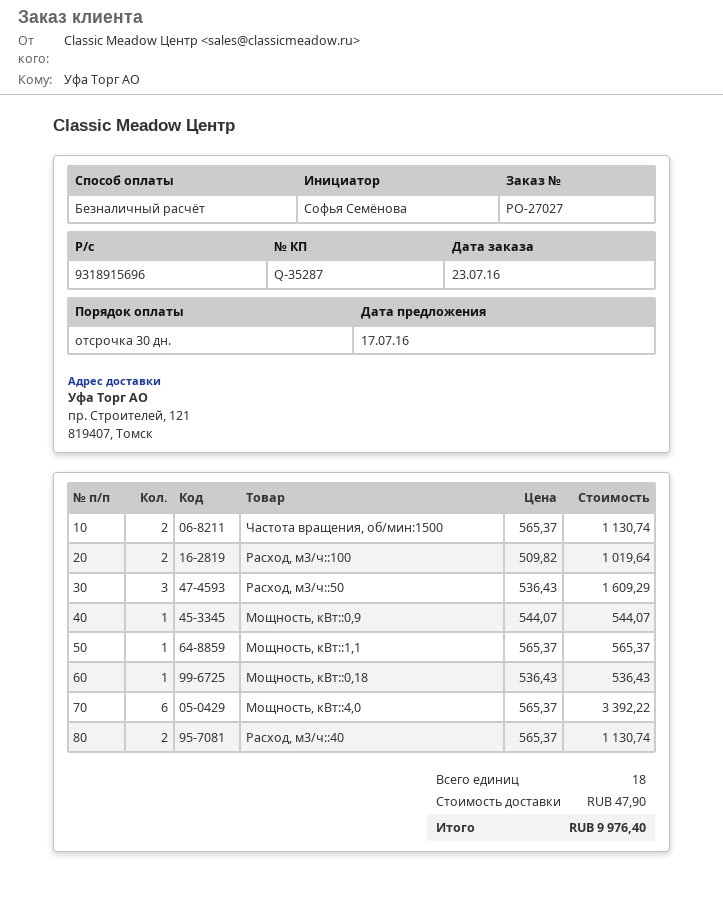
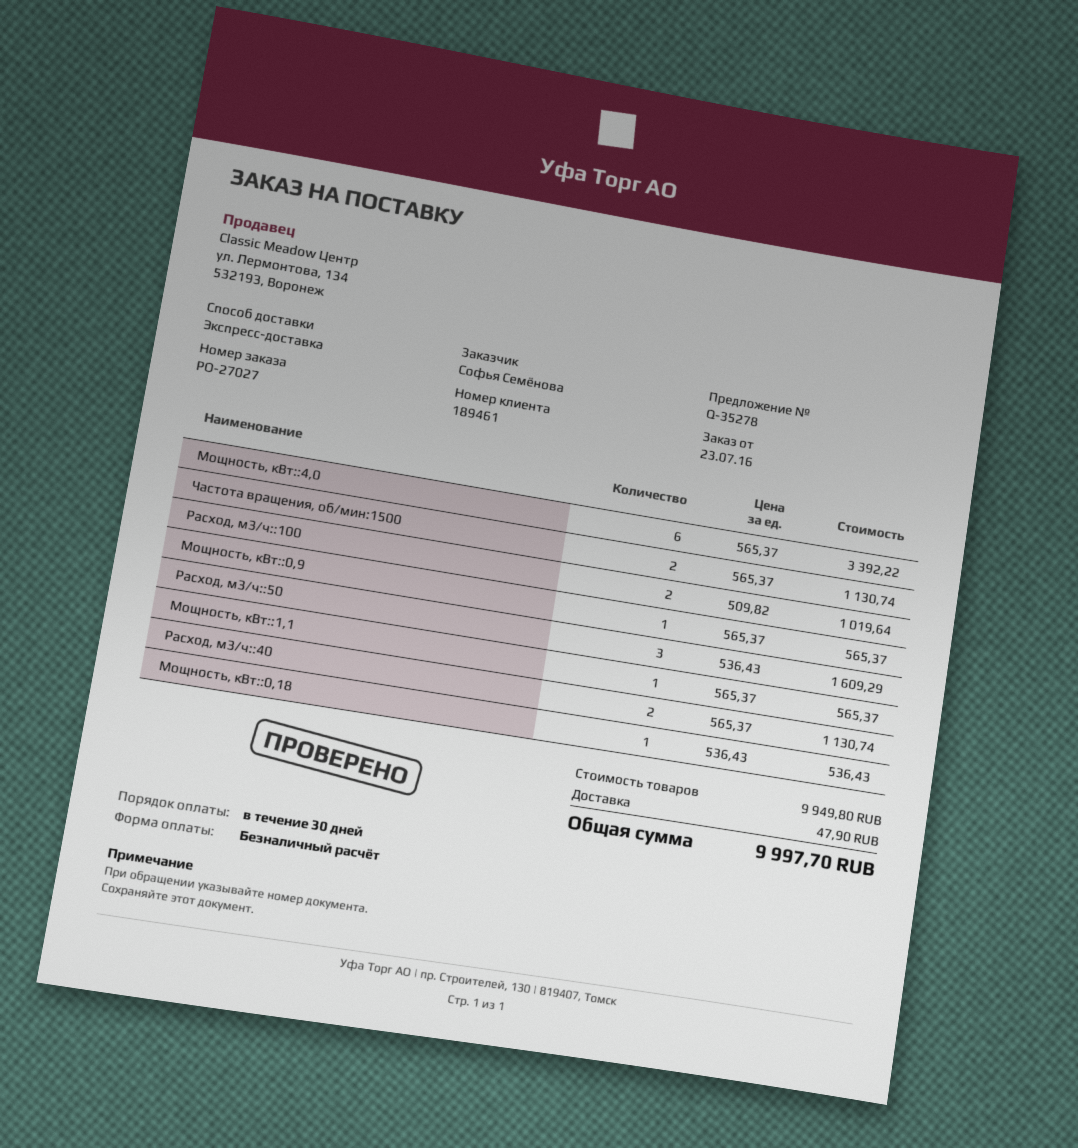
quote number: Q-35287 -> Q-35278
Мощность, кВт::0,9: 1 x 544.07 = 544.07 -> 1 x 565.37 = 565.37
total: 9976.40 -> 9997.70

